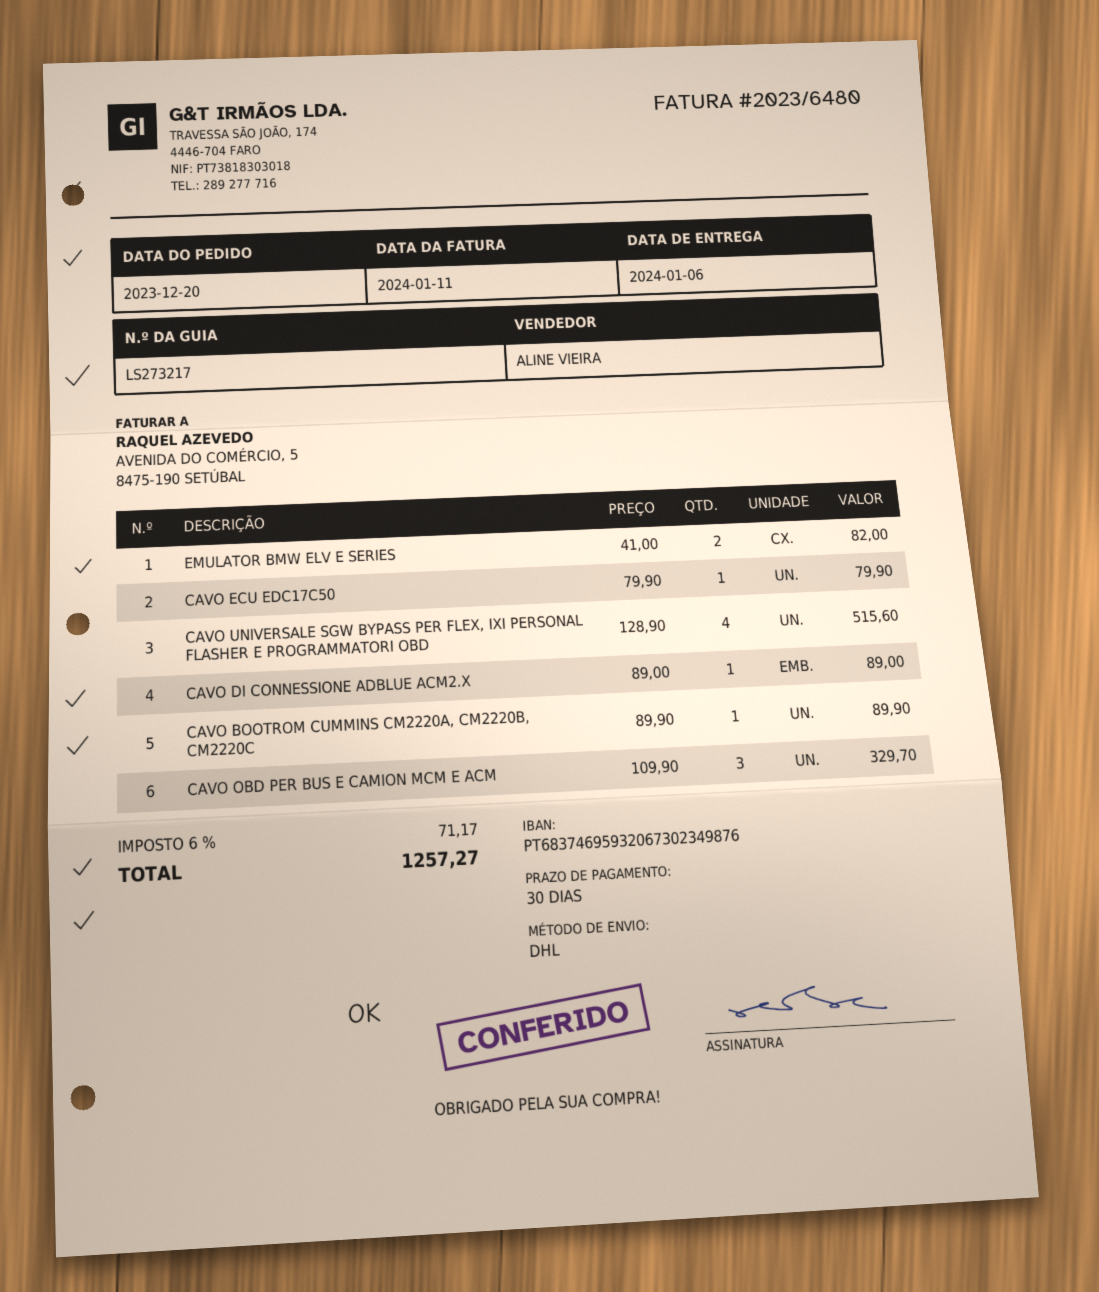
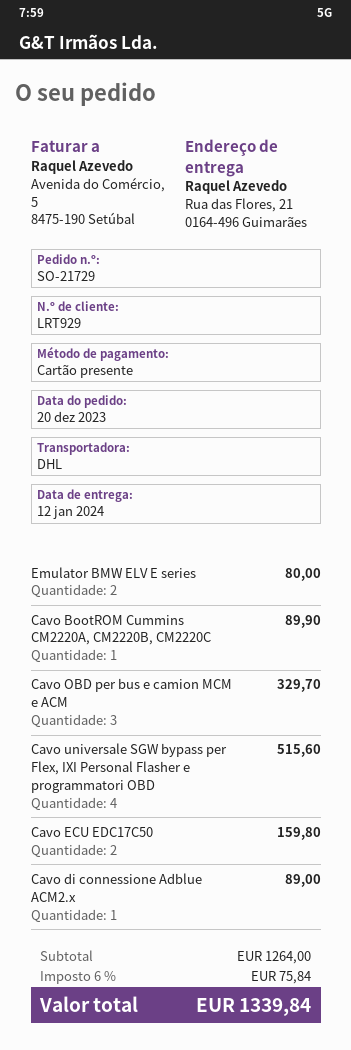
delivery date: 2024-01-06 -> 2024-01-12
EMULATOR BMW ELV E SERIES: 2 for 82.00 -> 2 for 80.00
CAVO ECU EDC17C50: 1 for 79.90 -> 2 for 159.80
tax: 6% = 71.17 -> 6% = 75.84
total: 1257.27 -> 1339.84

